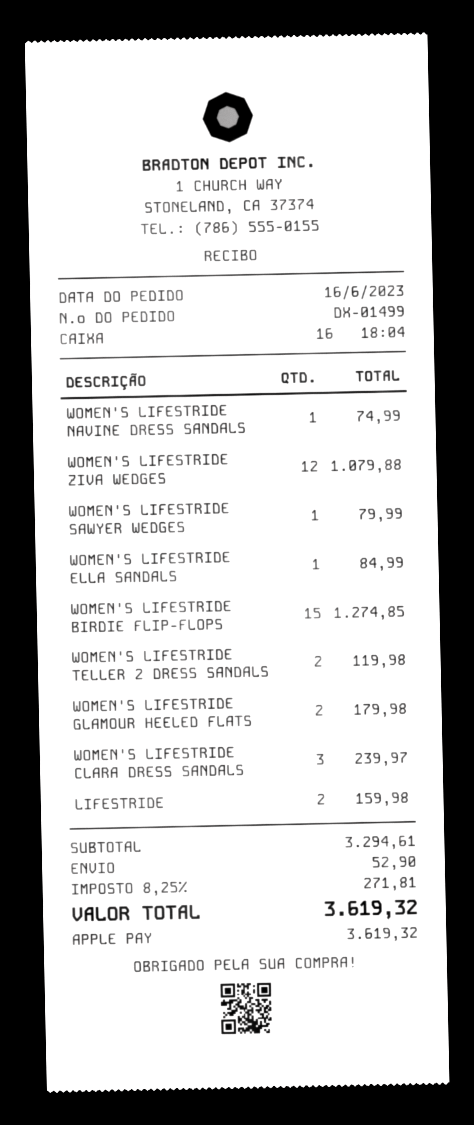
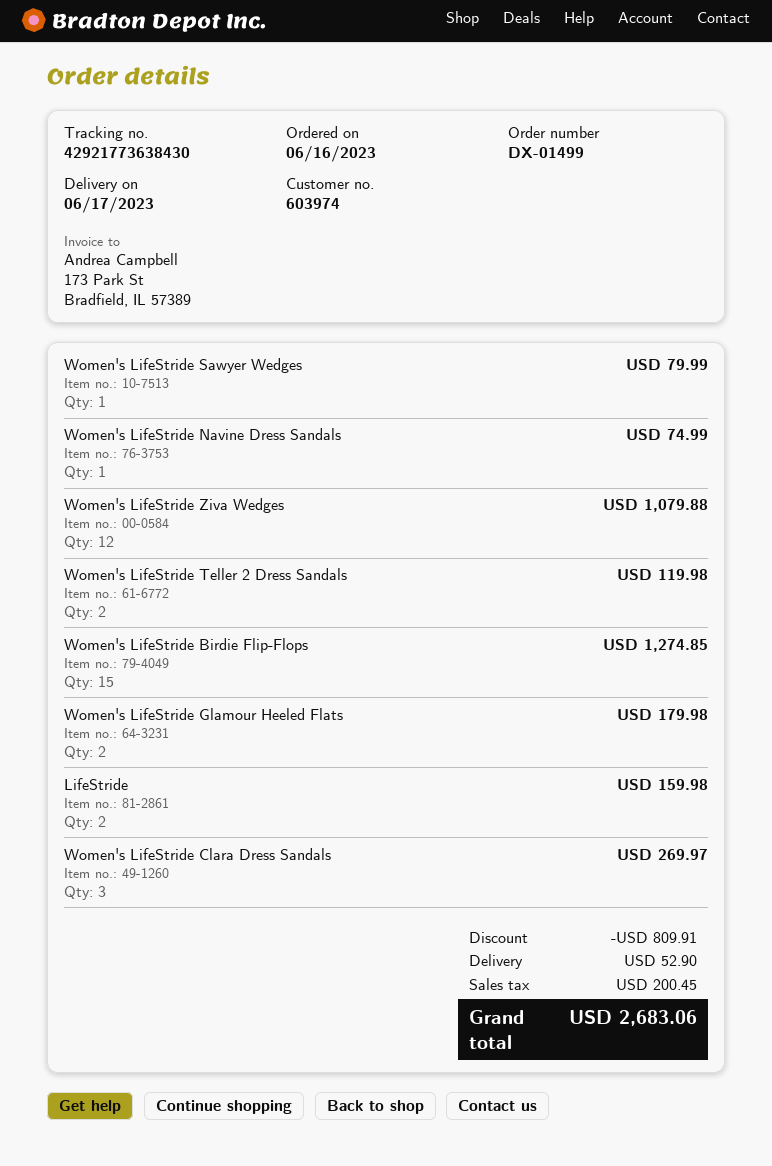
WOMEN'S LIFESTRIDE ELLA SANDALS: 1 for 84.99 -> none
WOMEN'S LIFESTRIDE CLARA DRESS SANDALS: 3 for 239.97 -> 3 for 269.97
discount: none -> 809.91
tax: 271.81 -> 200.45
total: 3619.32 -> 2683.06

